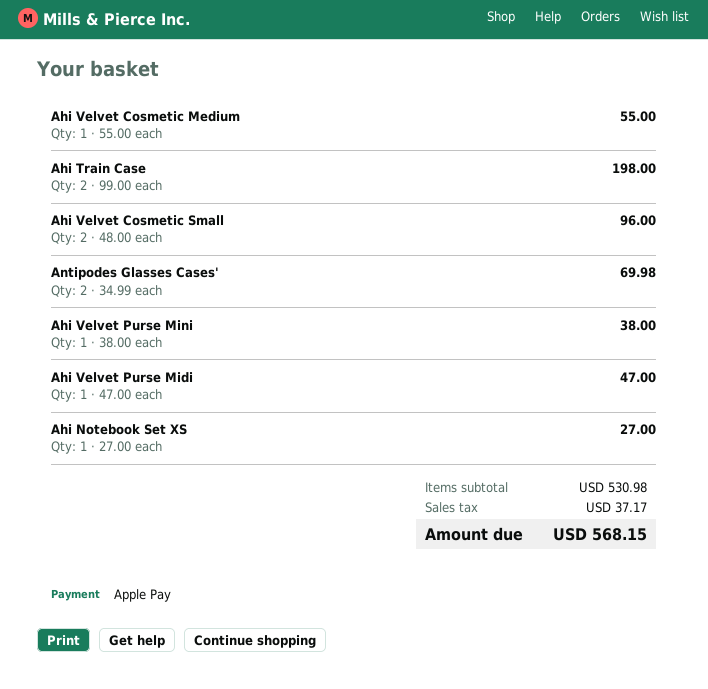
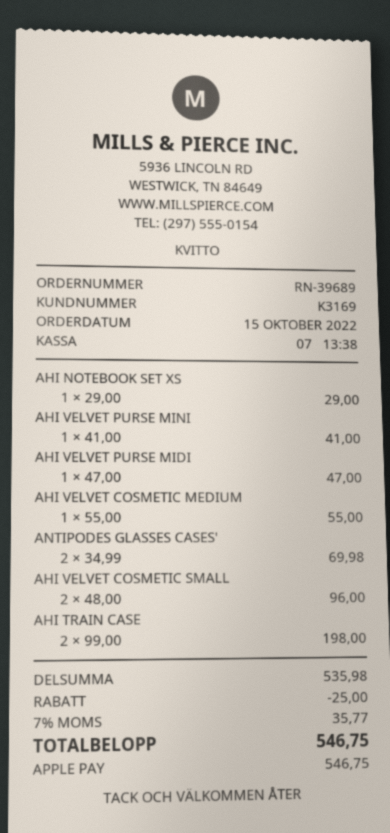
Ahi Velvet Purse Mini: 1 x 38.00 = 38.00 -> 1 x 41.00 = 41.00
Ahi Notebook Set XS: 1 x 27.00 = 27.00 -> 1 x 29.00 = 29.00
subtotal: 530.98 -> 535.98
discount: none -> 25.00
tax: 37.17 -> 35.77
total: 568.15 -> 546.75

